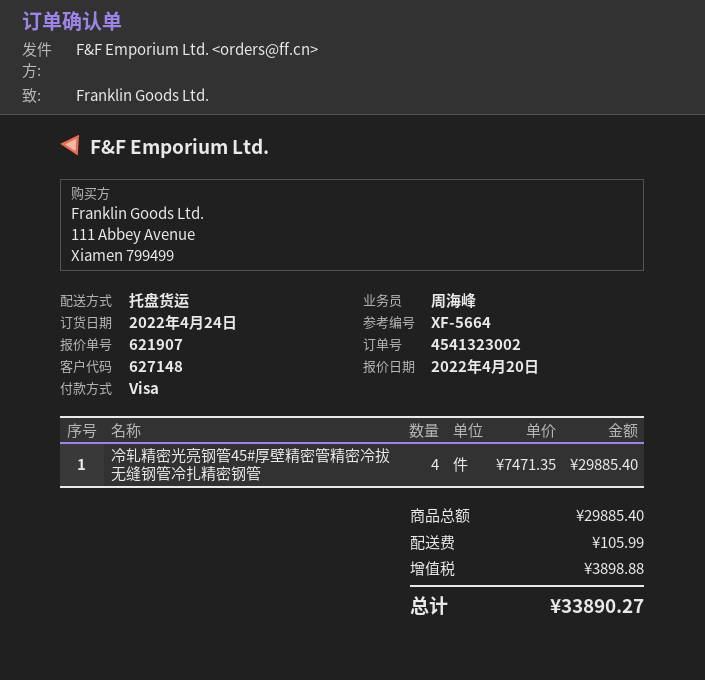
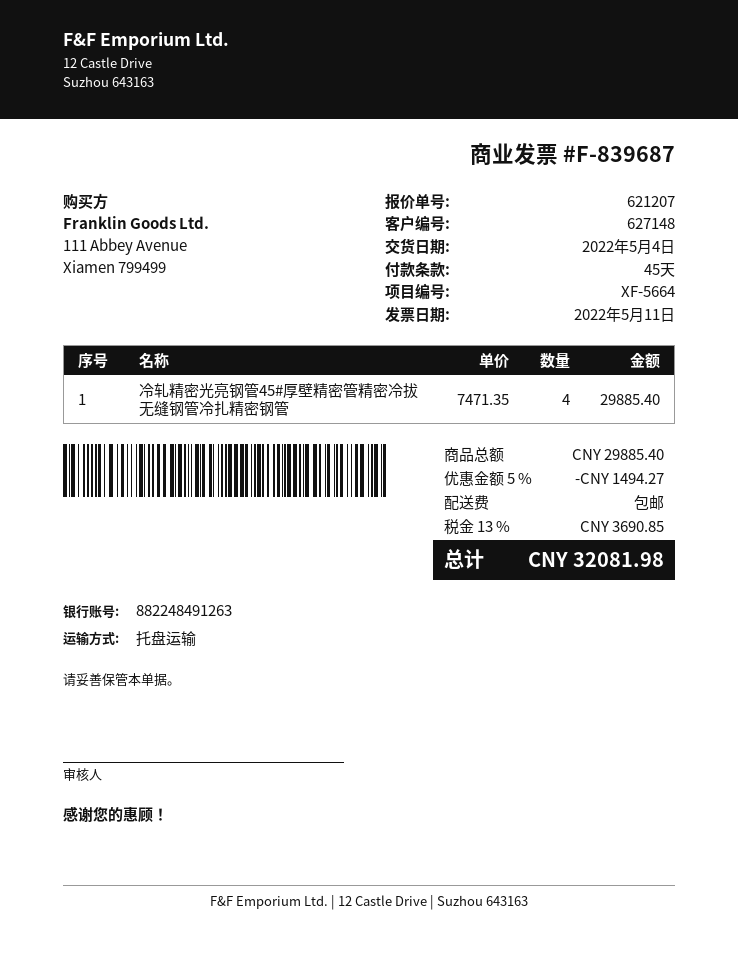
quote number: 621907 -> 621207
discount: none -> 5% = 1494.27
shipping: 105.99 -> 0.00
tax: 3898.88 -> 3690.85
total: 33890.27 -> 32081.98

